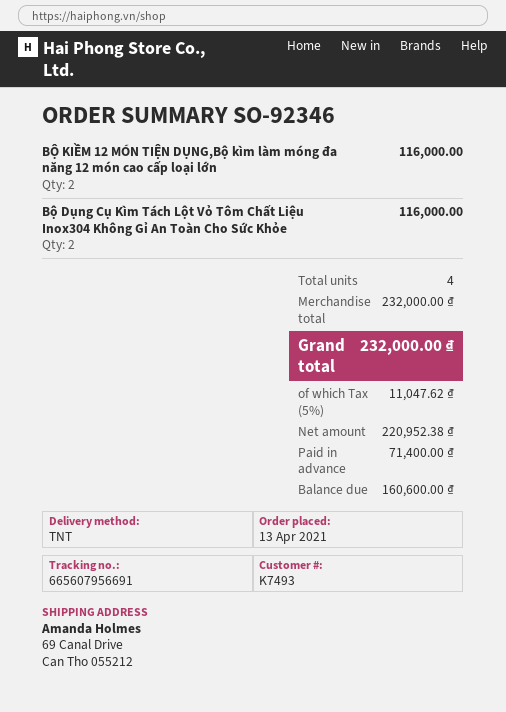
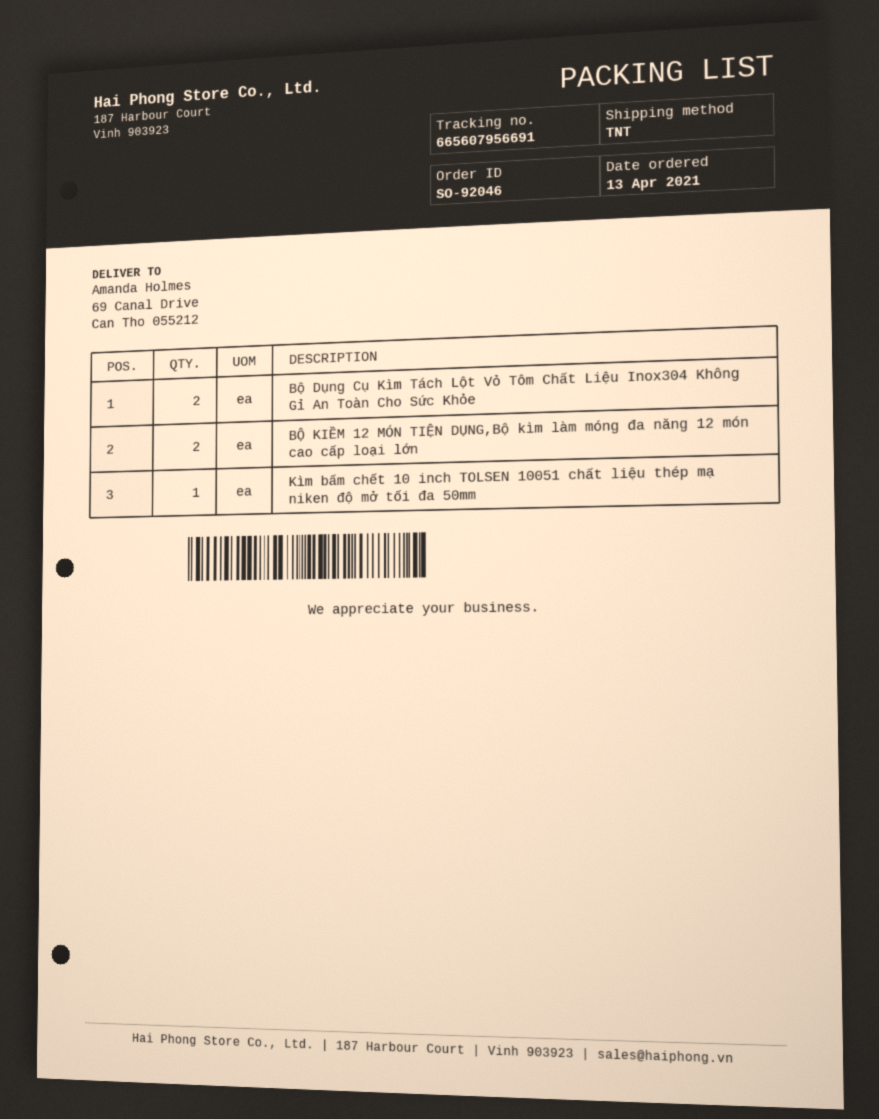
order number: SO-92346 -> SO-92046
Kìm bấm chết 10 inch TOLSEN 10051 chất liệu thép mạ niken độ mở tối đa 50mm: none -> 1

